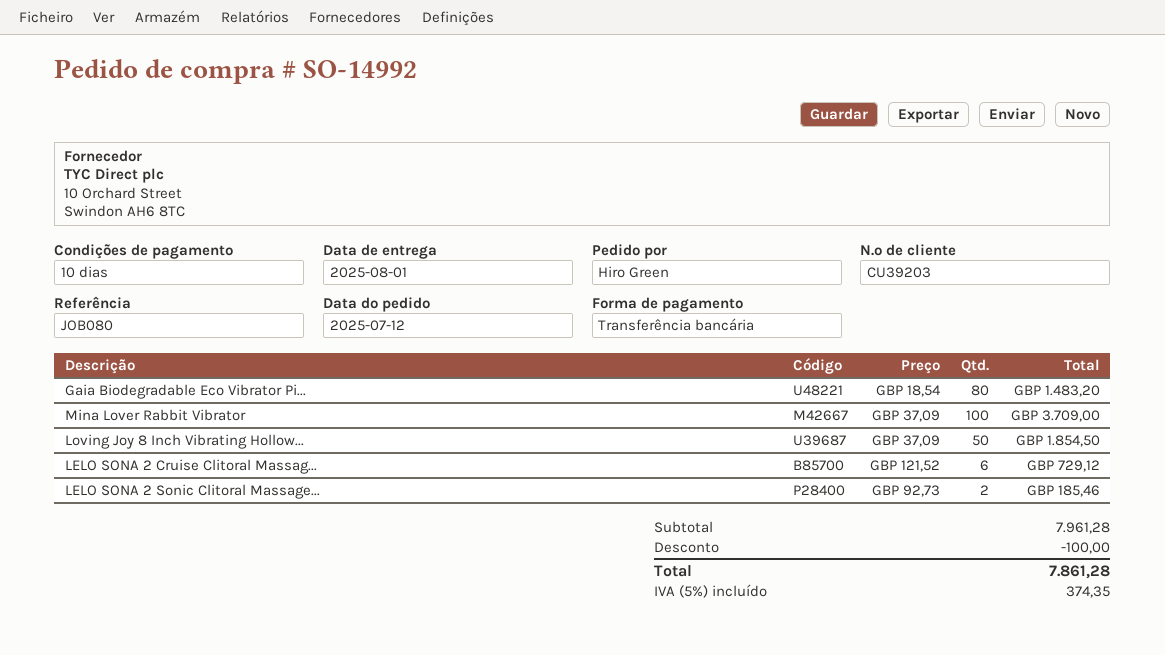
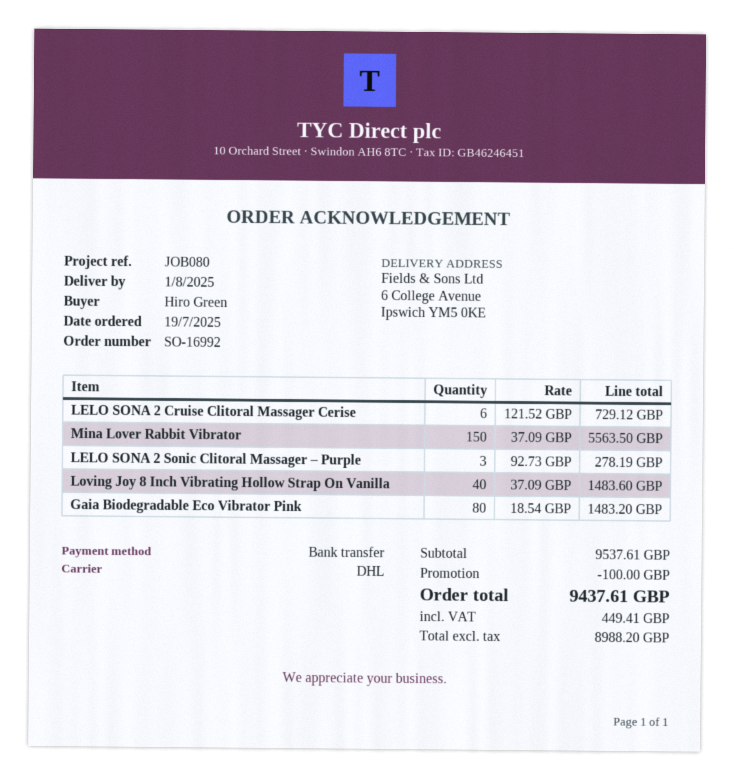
order number: SO-14992 -> SO-16992
order date: 2025-07-12 -> 2025-07-19
Mina Lover Rabbit Vibrator: 100 x 37.09 = 3709.00 -> 150 x 37.09 = 5563.50
Loving Joy 8 Inch Vibrating Hollow...: 50 x 37.09 = 1854.50 -> 40 x 37.09 = 1483.60
LELO SONA 2 Sonic Clitoral Massage...: 2 x 92.73 = 185.46 -> 3 x 92.73 = 278.19
subtotal: 7961.28 -> 9537.61
tax: 374.35 -> 449.41
total: 7861.28 -> 9437.61

